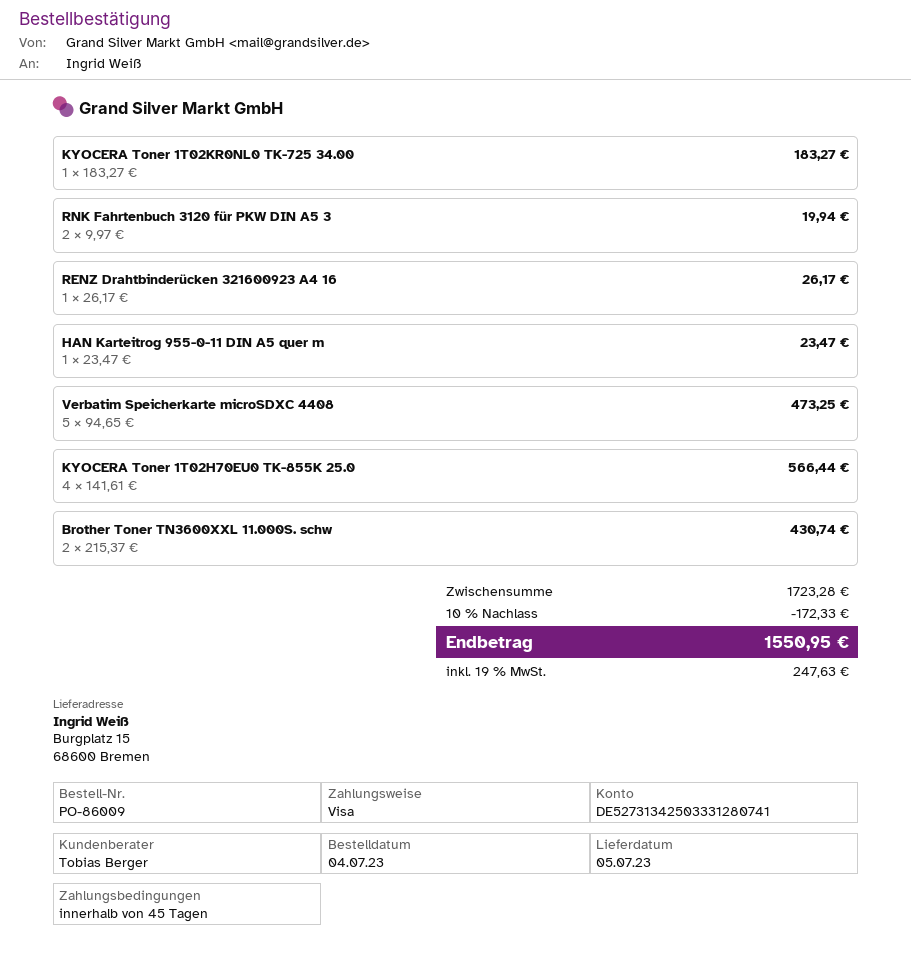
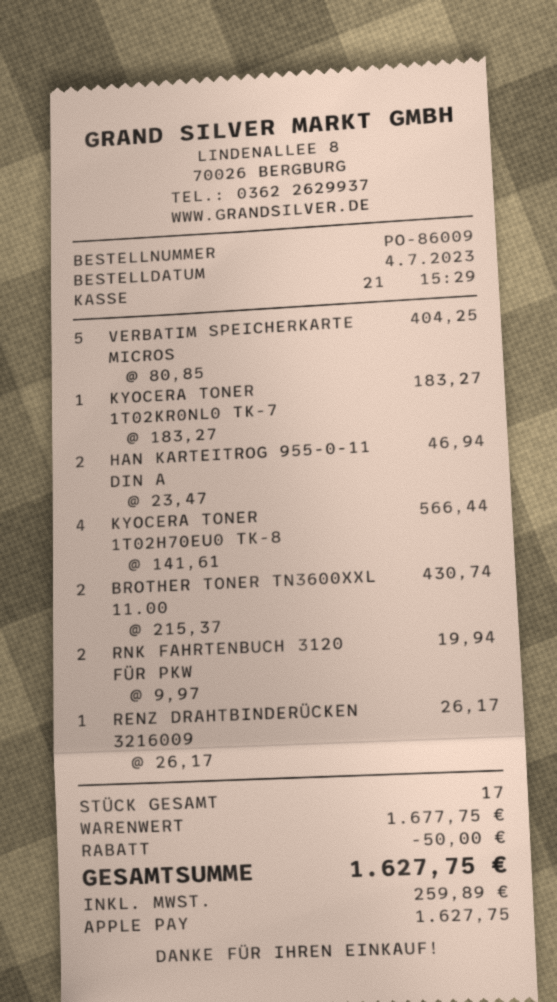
payment method: Visa -> Apple Pay
HAN Karteitrog 955-0-11 DIN A5 quer m: 1 x 23.47 = 23.47 -> 2 x 23.47 = 46.94
Verbatim Speicherkarte microSDXC 4408: 5 x 94.65 = 473.25 -> 5 x 80.85 = 404.25
subtotal: 1723.28 -> 1677.75
discount: 172.33 -> 50.00
tax: 247.63 -> 259.89
total: 1550.95 -> 1627.75

